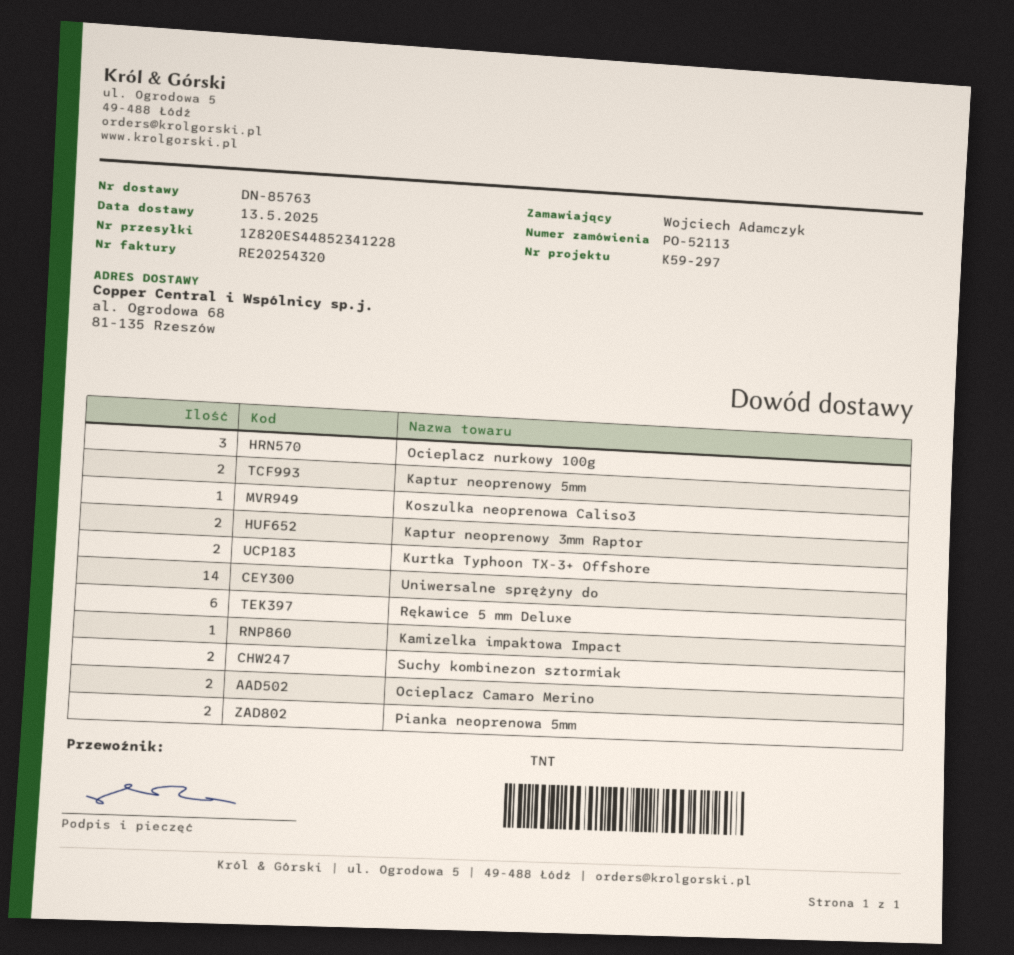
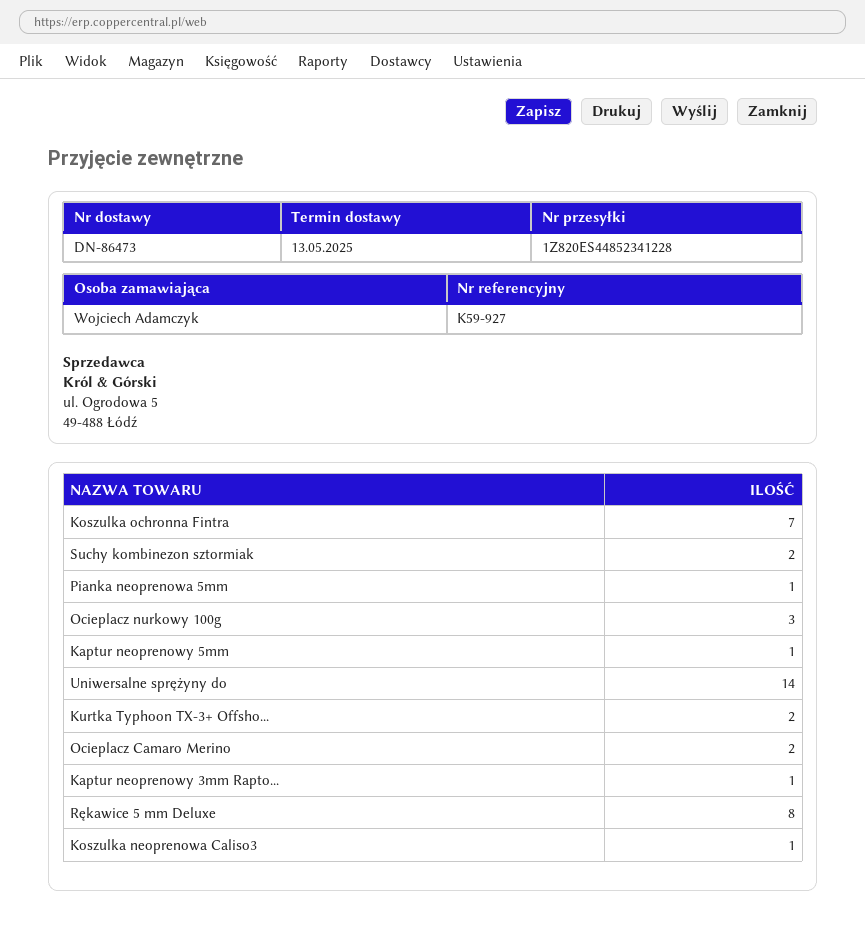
delivery note number: DN-85763 -> DN-86473
reference: K59-297 -> K59-927
Kaptur neoprenowy 5mm: 2 -> 1
Kaptur neoprenowy 3mm Raptor: 2 -> 1
Rękawice 5 mm Deluxe: 6 -> 8
Kamizelka impaktowa Impact: 1 -> none
Pianka neoprenowa 5mm: 2 -> 1
Koszulka ochronna Fintra: none -> 7

